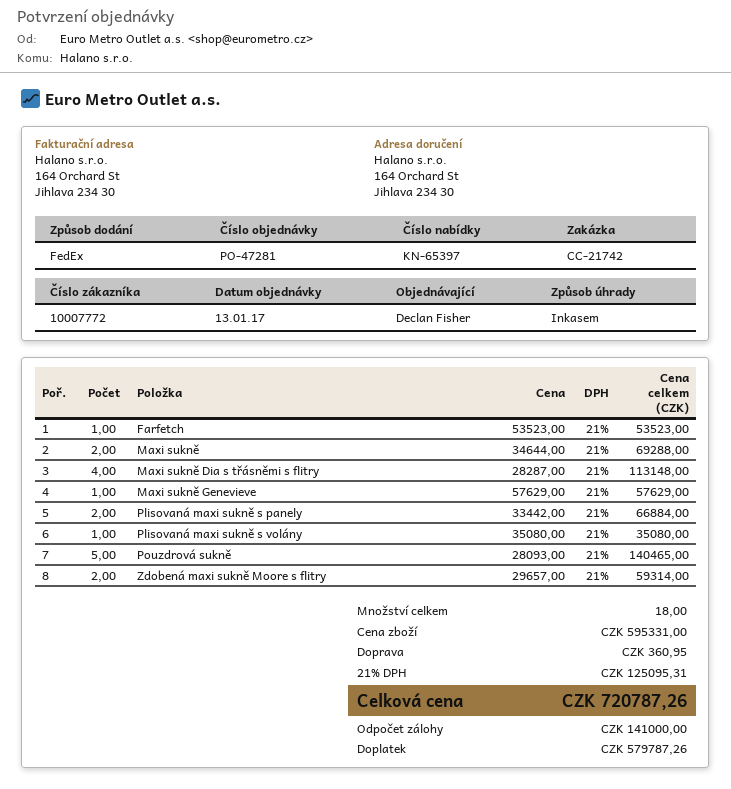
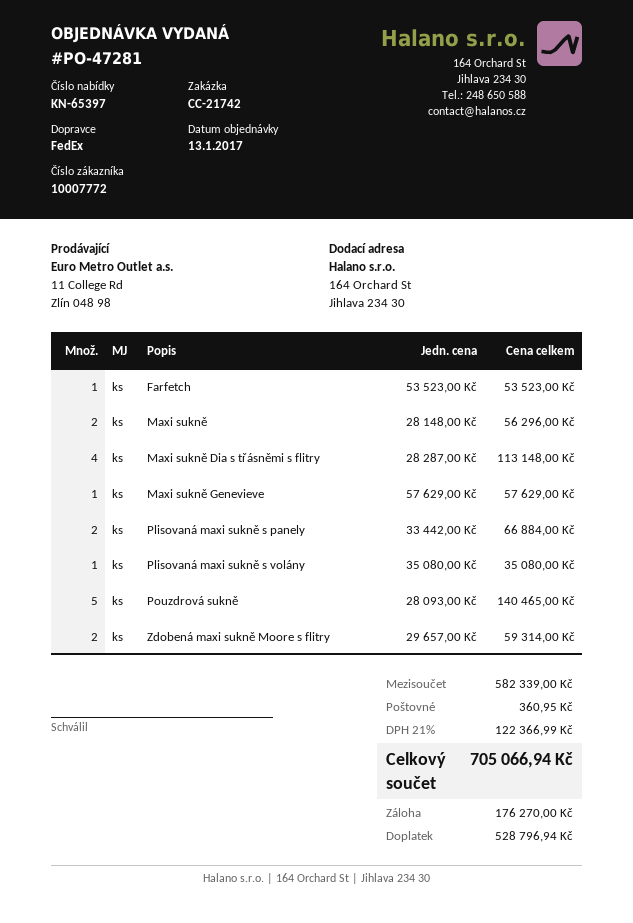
Maxi sukně: 2 x 34644.00 = 69288.00 -> 2 x 28148.00 = 56296.00
subtotal: 595331.00 -> 582339.00
tax: 21% = 125095.31 -> 21% = 122366.99
total: 720787.26 -> 705066.94
deposit: 141000.00 -> 176270.00
balance: 579787.26 -> 528796.94

